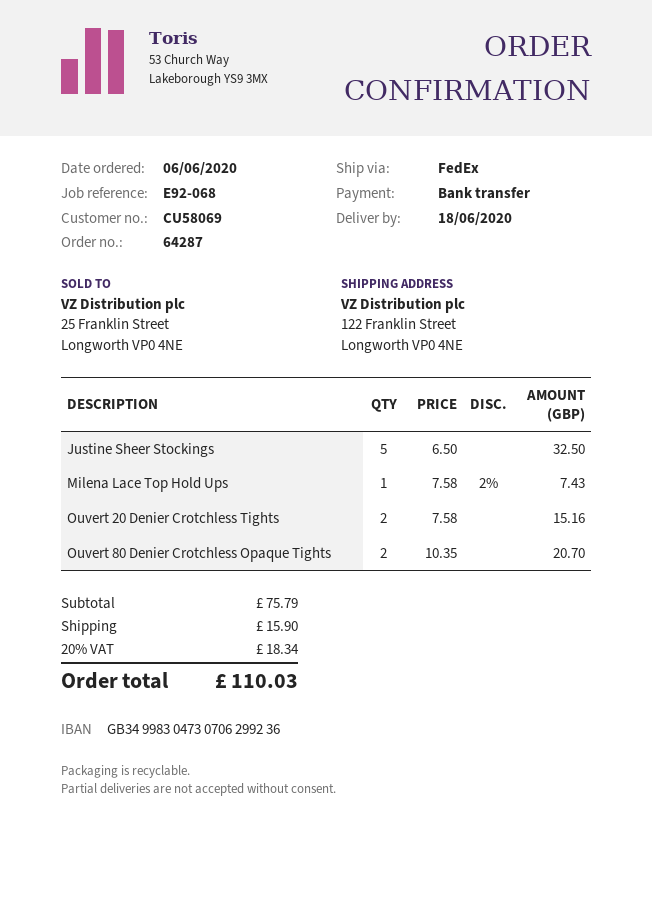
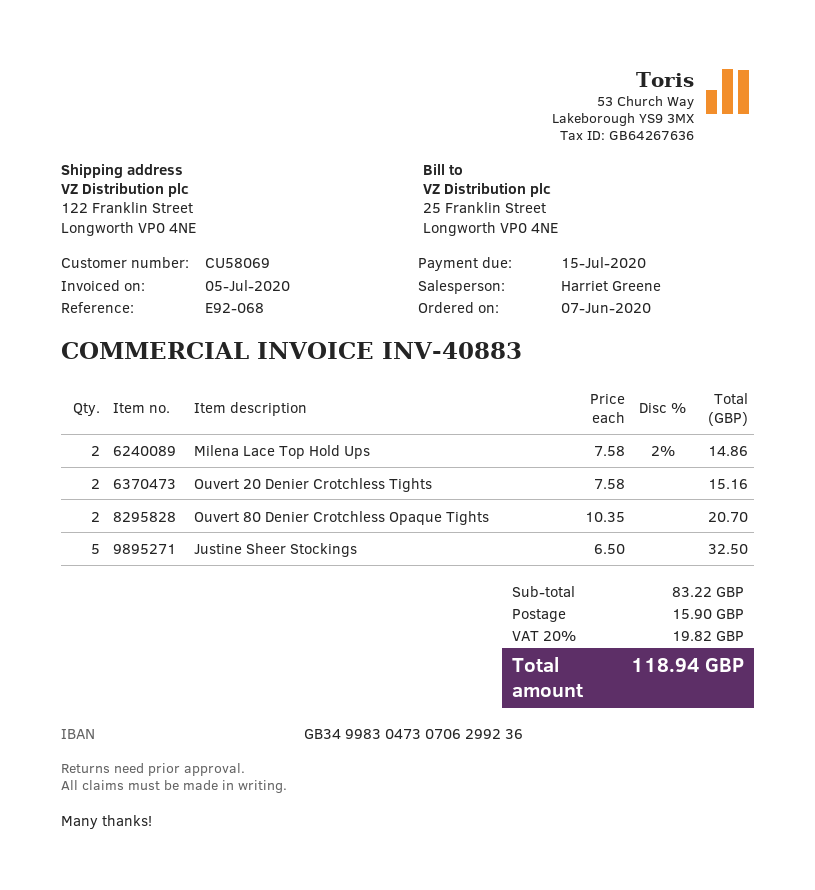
order date: 2020-06-06 -> 2020-06-07
Milena Lace Top Hold Ups: 1 x 7.58 - 2% = 7.43 -> 2 x 7.58 - 2% = 14.86
subtotal: 75.79 -> 83.22
tax: 20% = 18.34 -> 20% = 19.82
total: 110.03 -> 118.94

